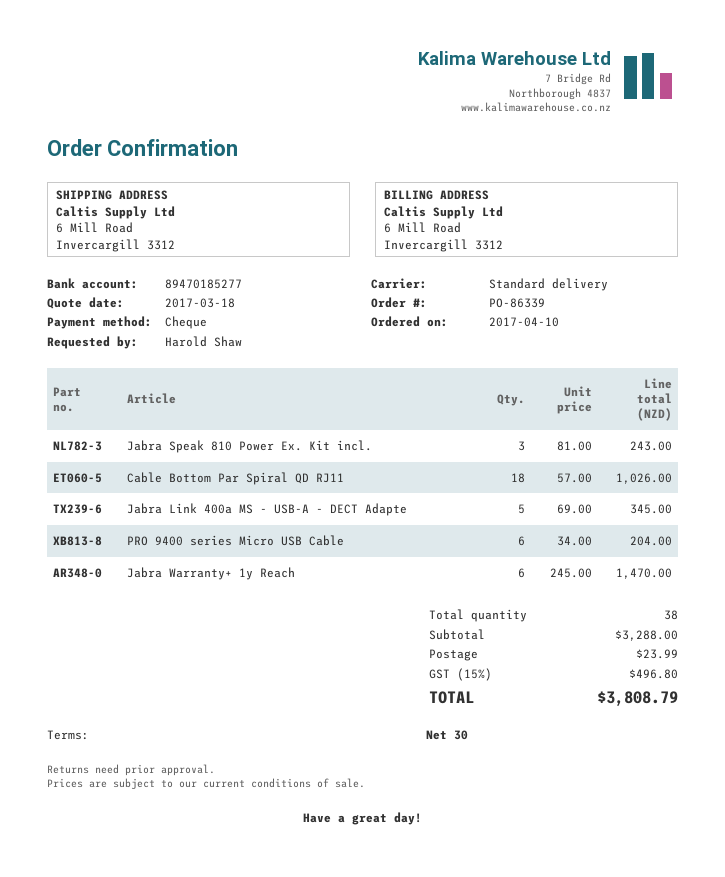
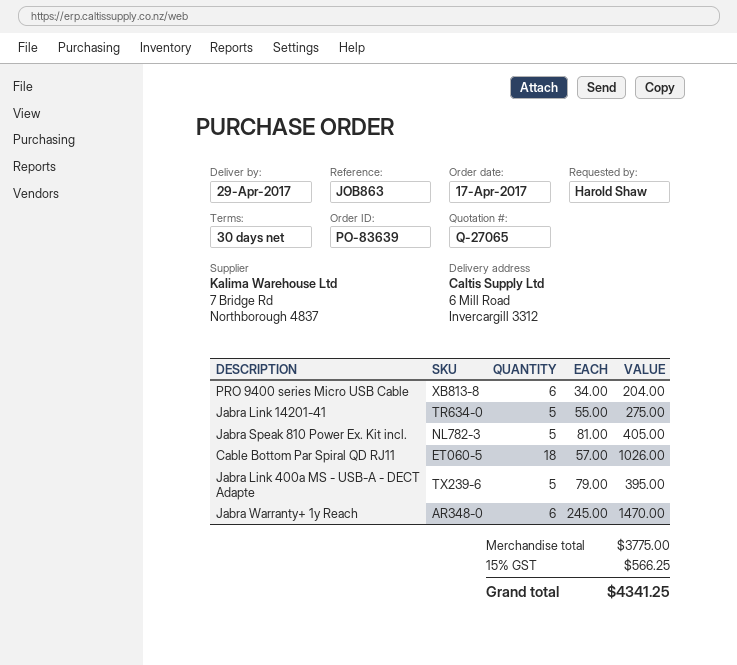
order number: PO-86339 -> PO-83639
order date: 2017-04-10 -> 2017-04-17
Jabra Speak 810 Power Ex. Kit incl.: 3 x 81.00 = 243.00 -> 5 x 81.00 = 405.00
Jabra Link 400a MS - USB-A - DECT Adapte: 5 x 69.00 = 345.00 -> 5 x 79.00 = 395.00
Jabra Link 14201-41: none -> 5 x 55.00 = 275.00
subtotal: 3288.00 -> 3775.00
shipping: 23.99 -> none
tax: 15% = 496.80 -> 15% = 566.25
total: 3808.79 -> 4341.25

